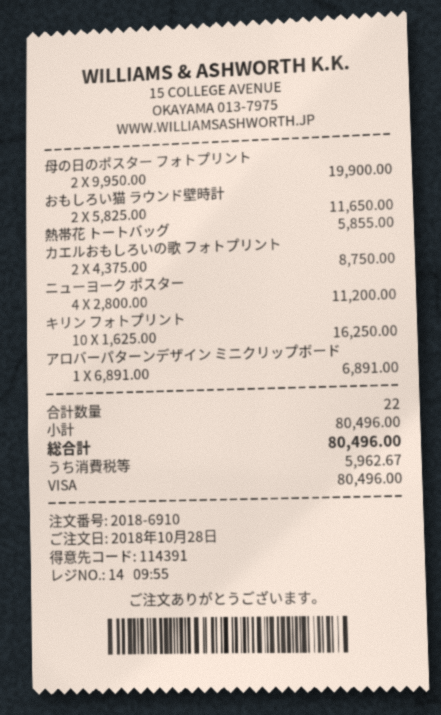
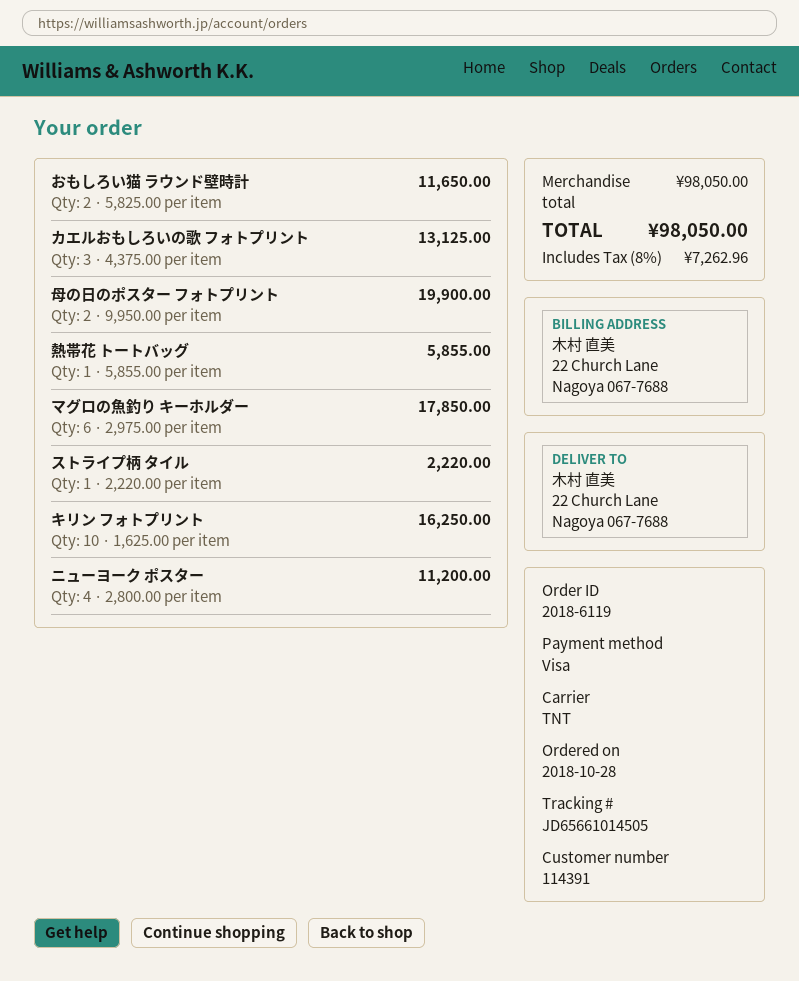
order number: 2018-6910 -> 2018-6119
カエルおもしろいの歌 フォトプリント: 2 x 4375.00 = 8750.00 -> 3 x 4375.00 = 13125.00
アロバーパターンデザイン ミニクリップボード: 1 x 6891.00 = 6891.00 -> none
マグロの魚釣り キーホルダー: none -> 6 x 2975.00 = 17850.00
ストライプ柄 タイル: none -> 1 x 2220.00 = 2220.00
subtotal: 80496.00 -> 98050.00
tax: 5962.67 -> 7262.96
total: 80496.00 -> 98050.00

